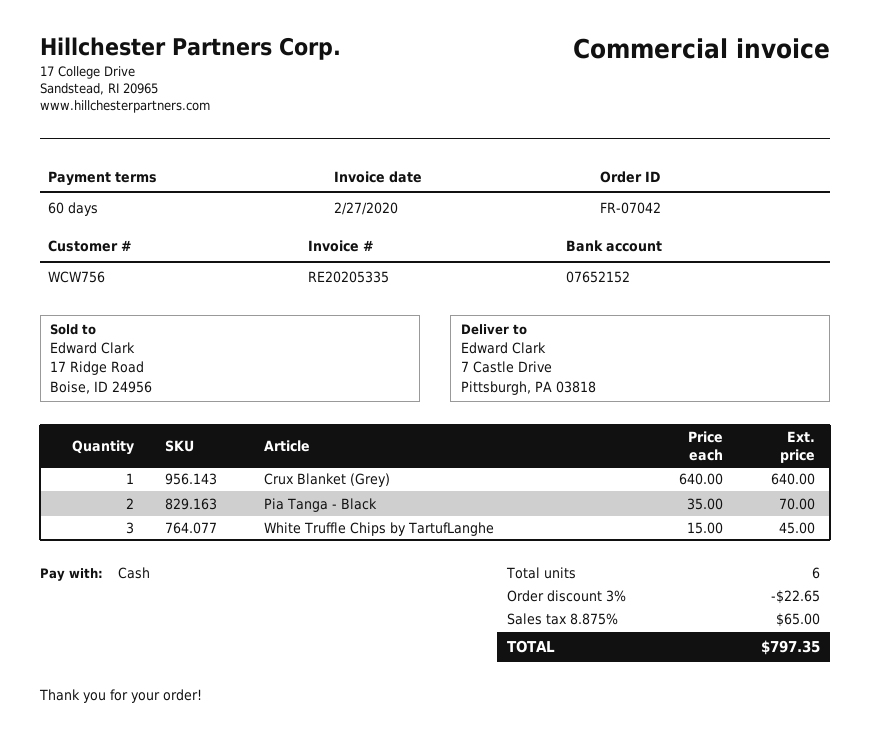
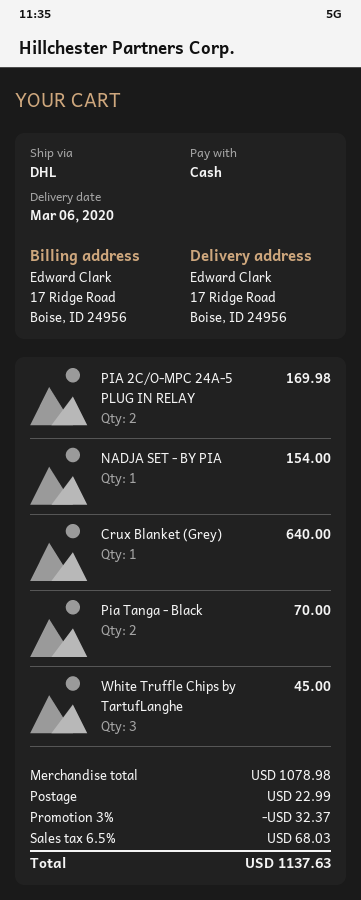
ship to: 7 Castle Drive, Pittsburgh, PA 03818 -> 17 Ridge Road, Boise, ID 24956
PIA 2C/O-MPC 24A-5 PLUG IN RELAY: none -> 2 for 169.98
NADJA SET - BY PIA: none -> 1 for 154.00
discount: 3% = 22.65 -> 3% = 32.37
shipping: none -> 22.99
tax: 8.875% = 65.00 -> 6.5% = 68.03
total: 797.35 -> 1137.63

